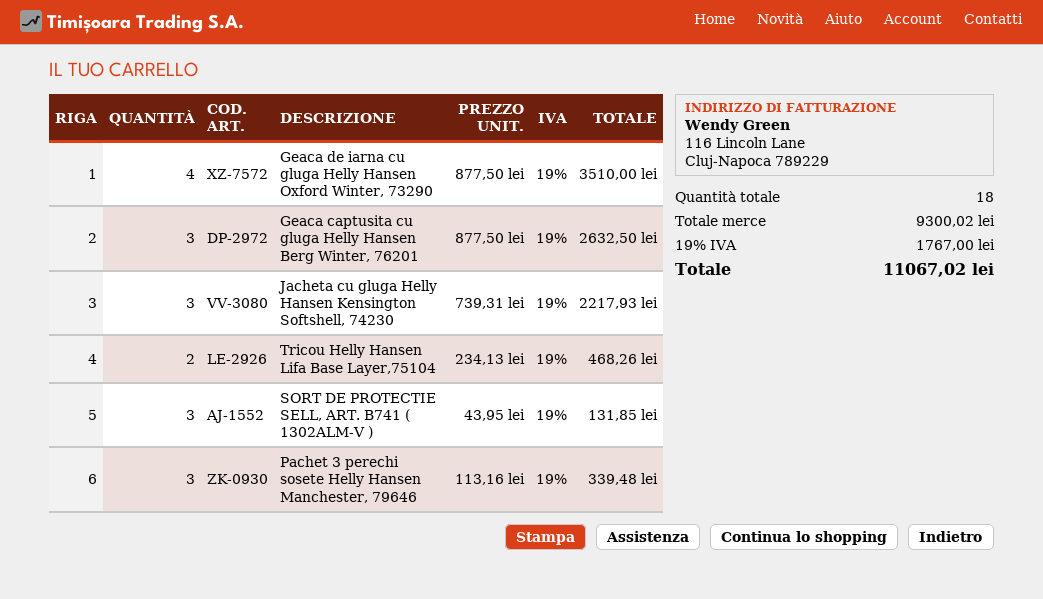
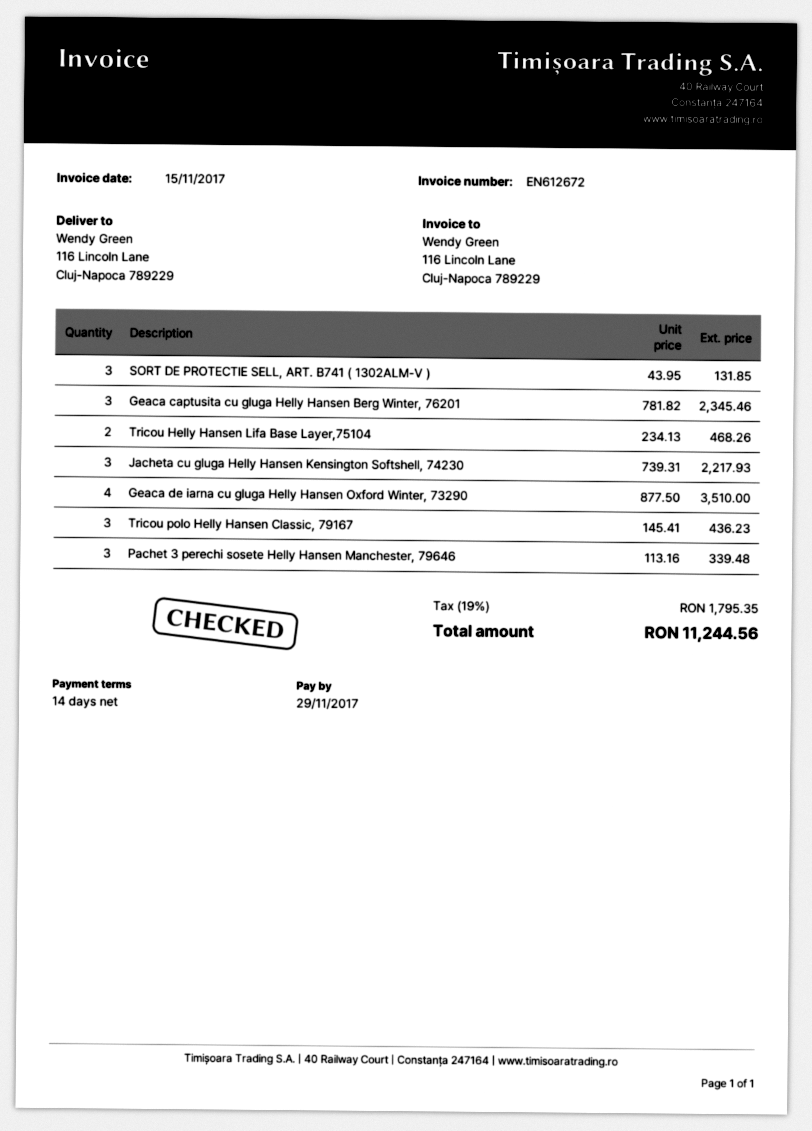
Geaca captusita cu gluga Helly Hansen Berg Winter, 76201: 3 x 877.50 = 2632.50 -> 3 x 781.82 = 2345.46
Tricou polo Helly Hansen Classic, 79167: none -> 3 x 145.41 = 436.23
tax: 19% = 1767.00 -> 19% = 1795.35
total: 11067.02 -> 11244.56

